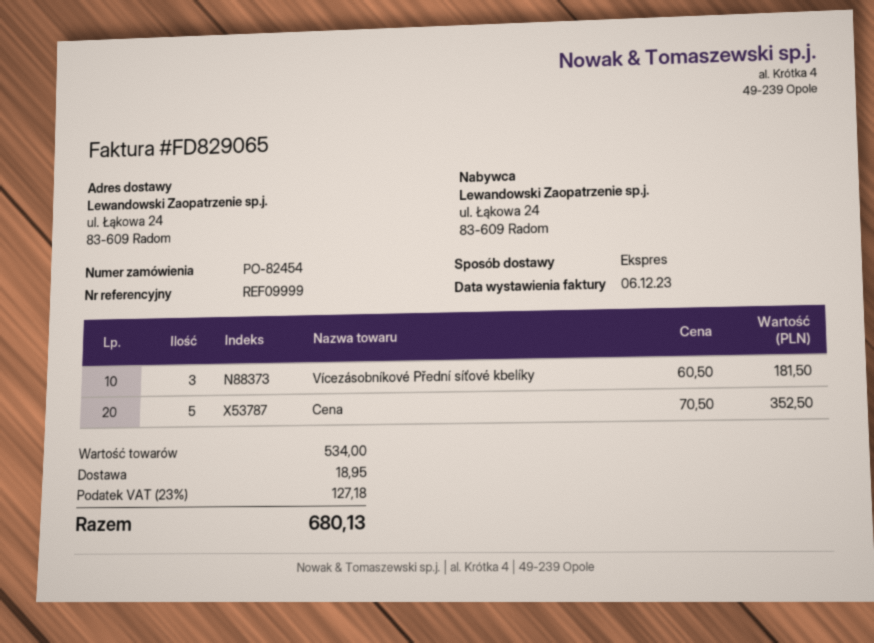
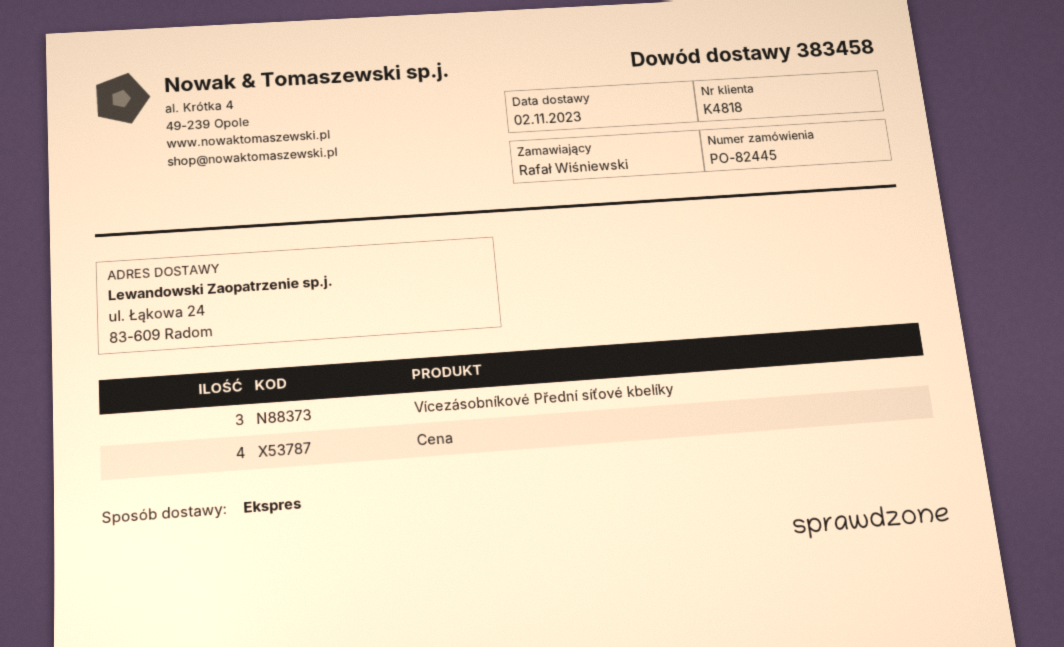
order number: PO-82454 -> PO-82445
Cena: 5 -> 4

